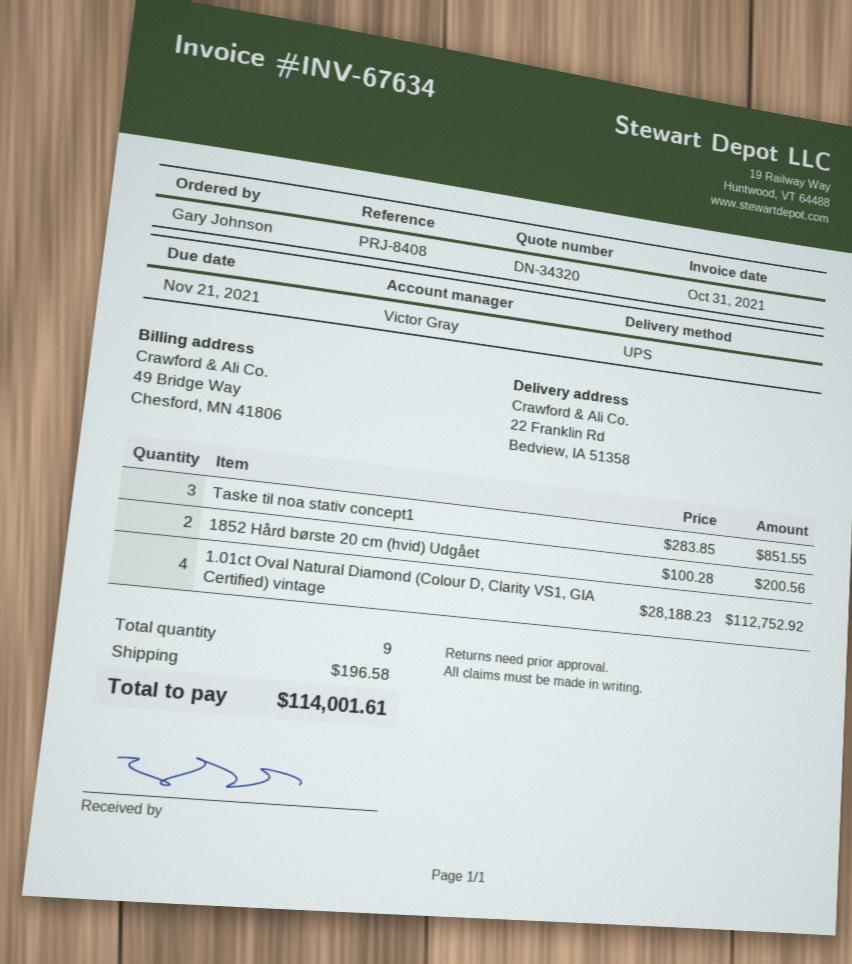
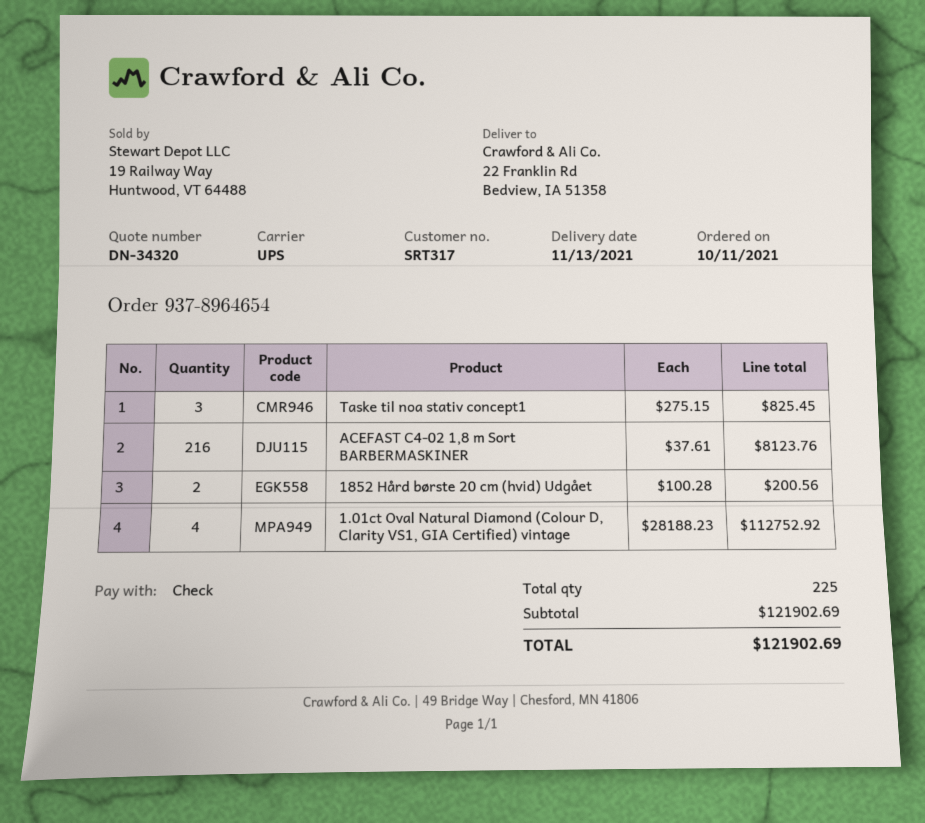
Taske til noa stativ concept1: 3 x 283.85 = 851.55 -> 3 x 275.15 = 825.45
ACEFAST C4-02 1,8 m Sort BARBERMASKINER: none -> 216 x 37.61 = 8123.76
total quantity: 9 -> 225
shipping: 196.58 -> none
total: 114001.61 -> 121902.69

